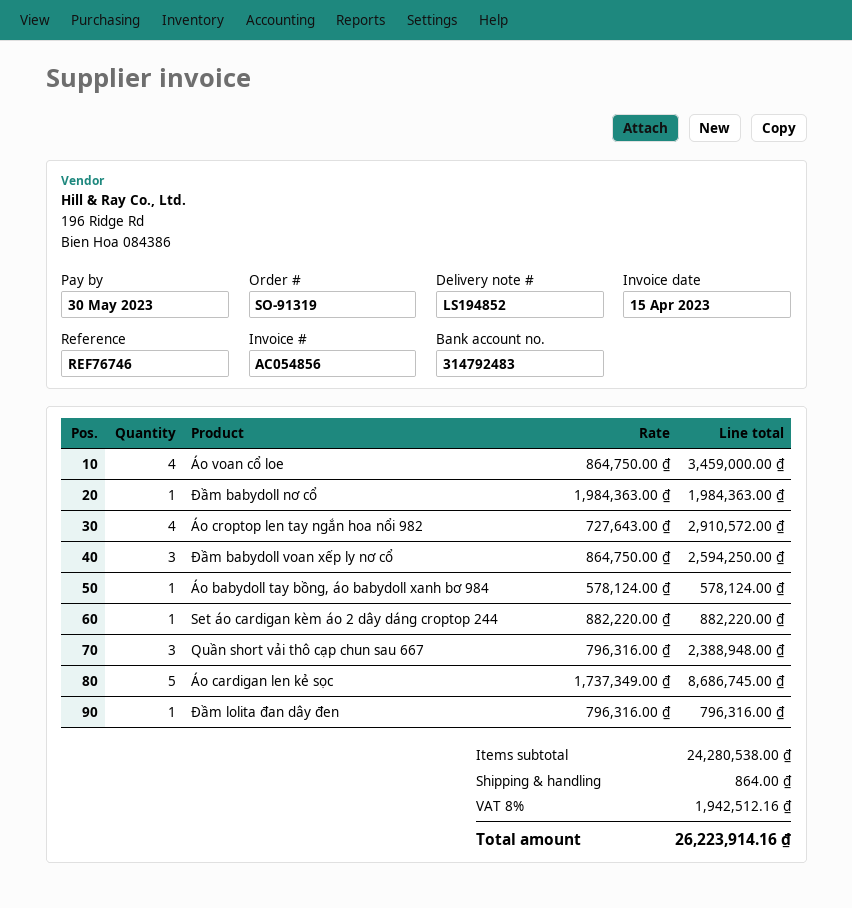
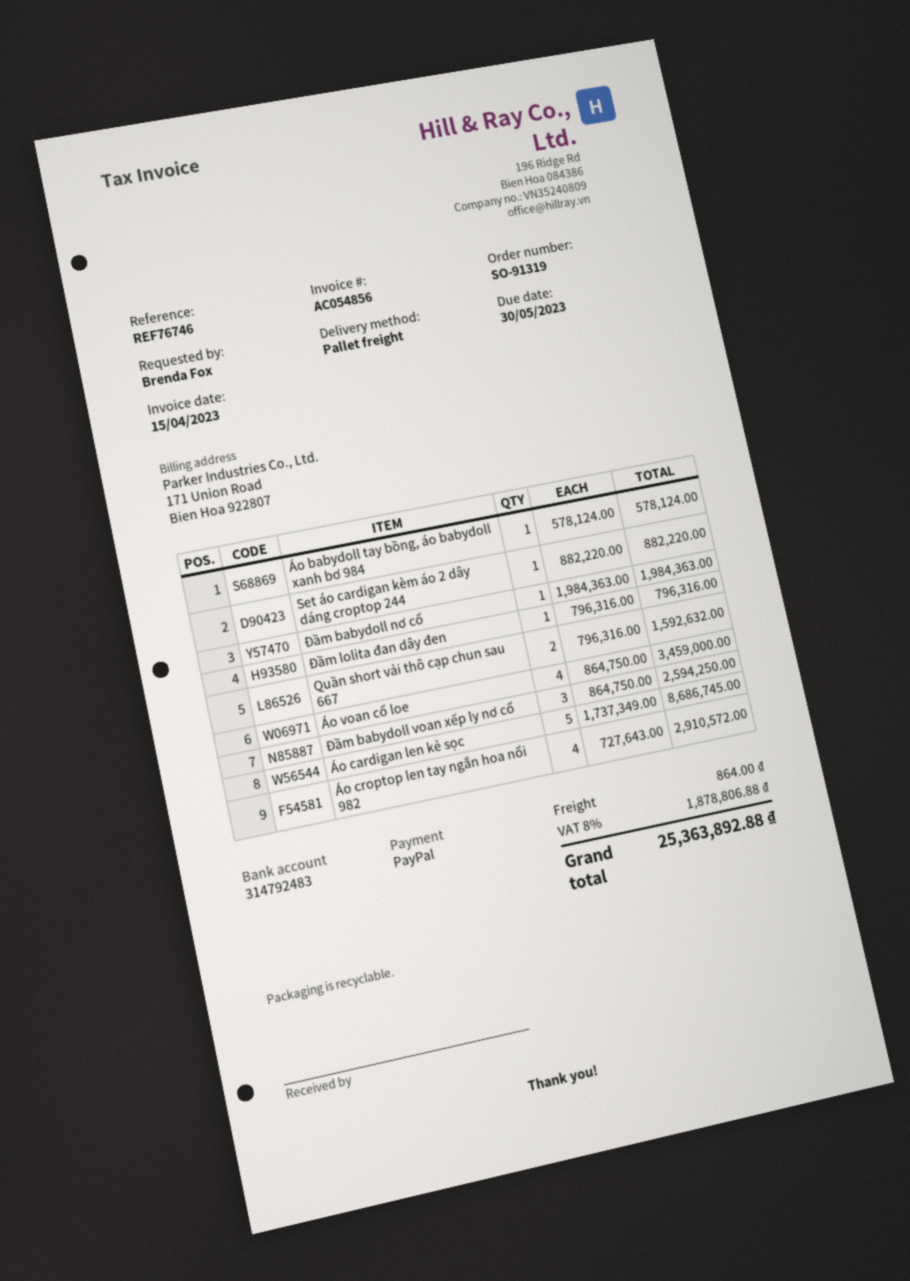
Quần short vải thô cạp chun sau 667: 3 x 796316.00 = 2388948.00 -> 2 x 796316.00 = 1592632.00
tax: 8% = 1942512.16 -> 8% = 1878806.88
total: 26223914.16 -> 25363892.88

